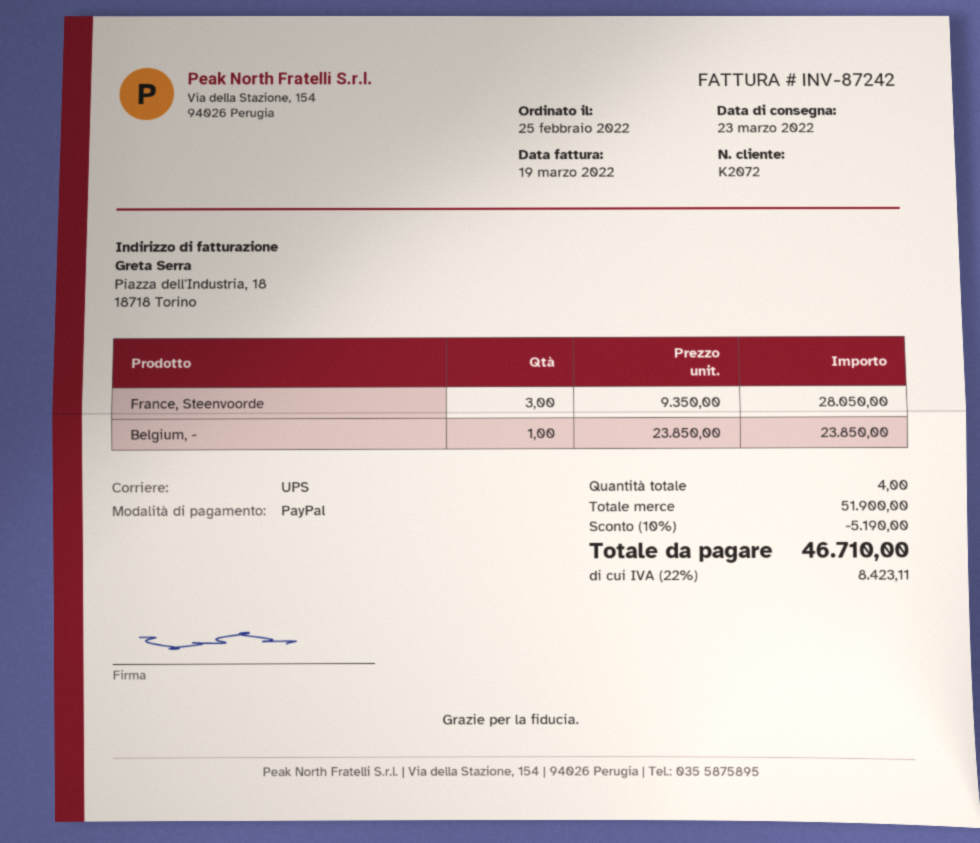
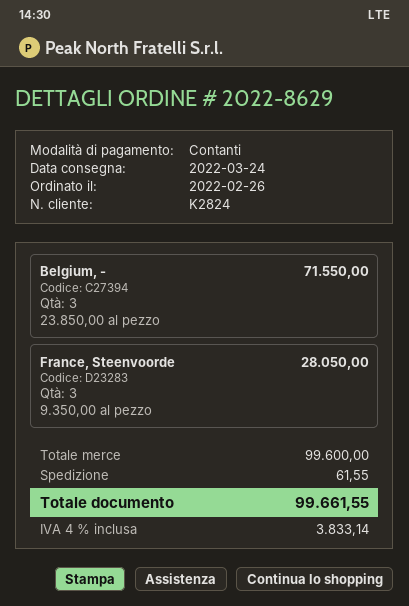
order date: 2022-02-25 -> 2022-02-26
delivery date: 2022-03-23 -> 2022-03-24
customer number: K2072 -> K2824
payment method: PayPal -> cash
Belgium, -: 1 x 23850.00 = 23850.00 -> 3 x 23850.00 = 71550.00
subtotal: 51900.00 -> 99600.00
discount: 10% = 5190.00 -> none
shipping: none -> 61.55
tax: 22% = 8423.11 -> 4% = 3833.14
total: 46710.00 -> 99661.55

